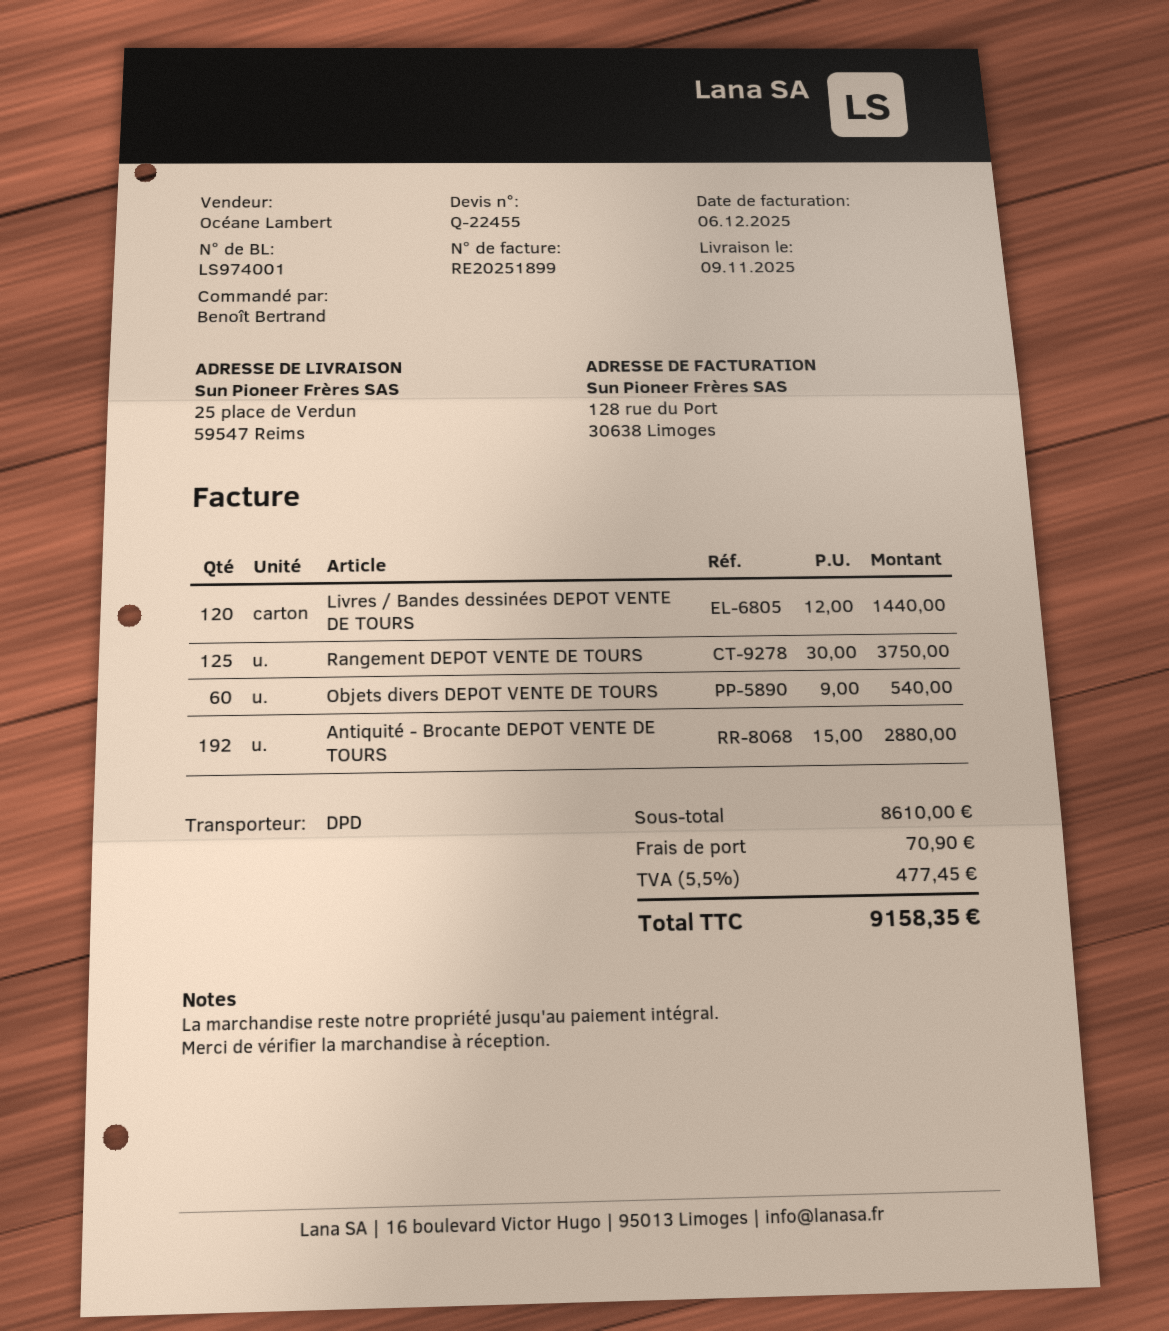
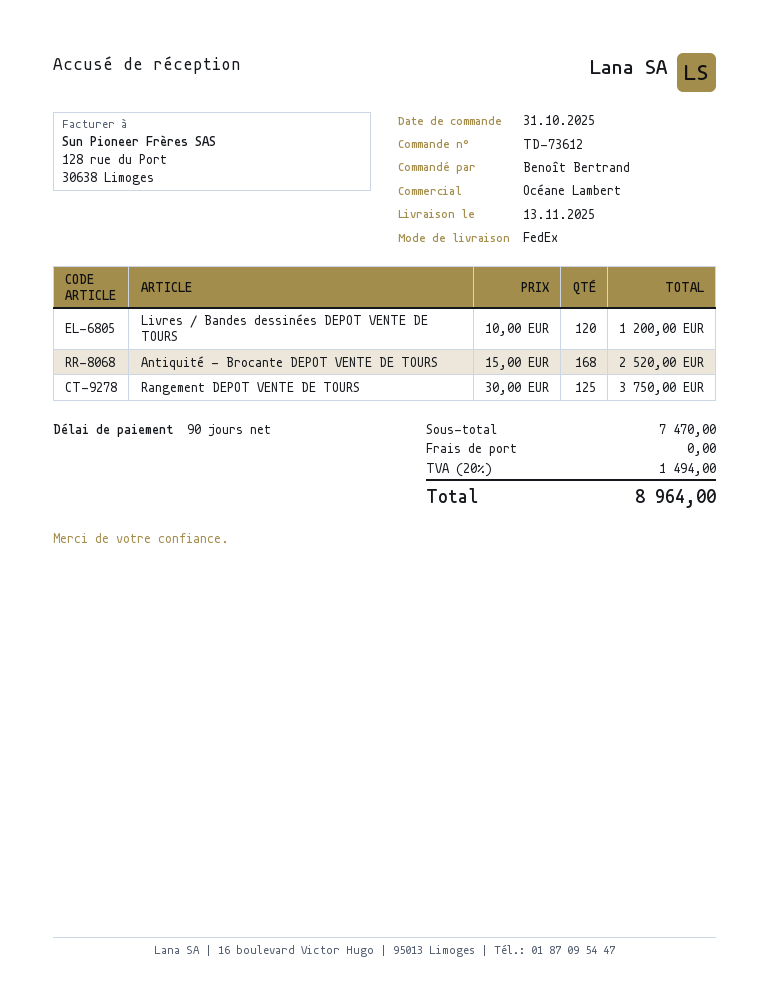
delivery date: 2025-11-09 -> 2025-11-13
shipping method: DPD -> FedEx
Livres / Bandes dessinées DEPOT VENTE DE TOURS: 120 x 12.00 = 1440.00 -> 120 x 10.00 = 1200.00
Objets divers DEPOT VENTE DE TOURS: 60 x 9.00 = 540.00 -> none
Antiquité - Brocante DEPOT VENTE DE TOURS: 192 x 15.00 = 2880.00 -> 168 x 15.00 = 2520.00
subtotal: 8610.00 -> 7470.00
shipping: 70.90 -> 0.00
tax: 5.5% = 477.45 -> 20% = 1494.00
total: 9158.35 -> 8964.00

